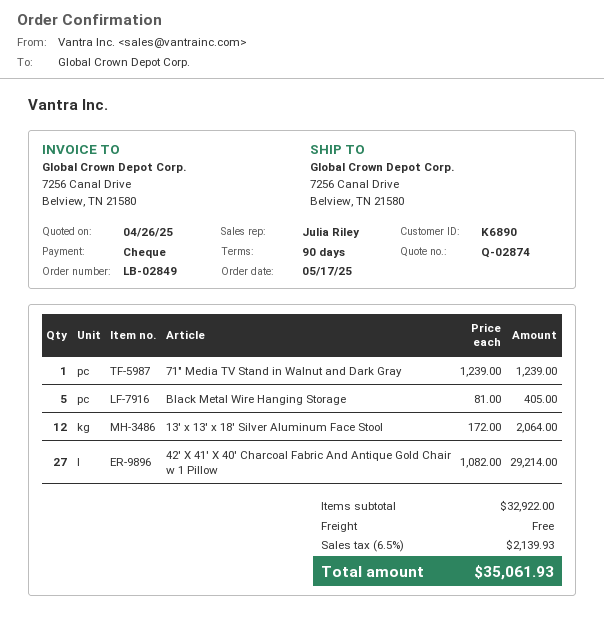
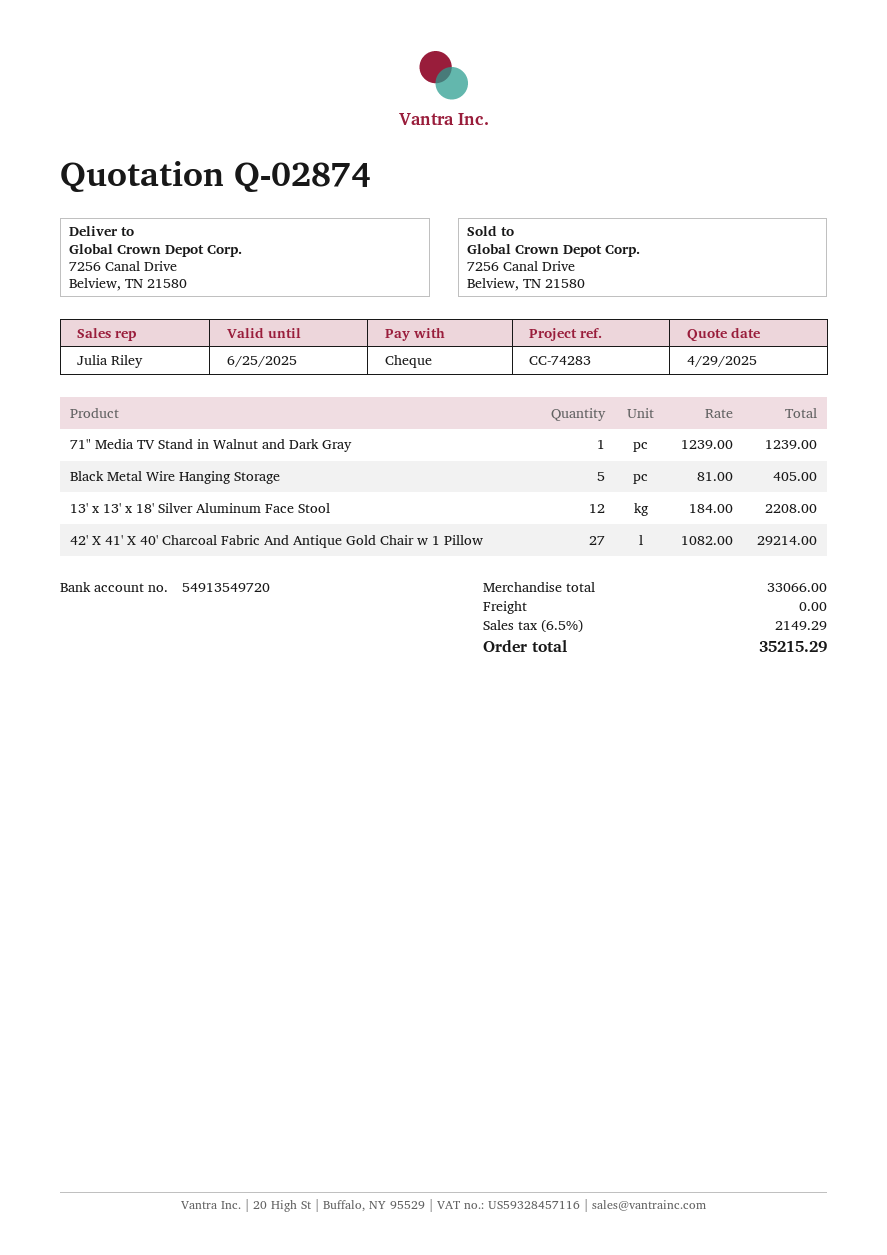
quote date: 2025-04-26 -> 2025-04-29
13' x 13' x 18' Silver Aluminum Face Stool: 12 x 172.00 = 2064.00 -> 12 x 184.00 = 2208.00
subtotal: 32922.00 -> 33066.00
tax: 6.5% = 2139.93 -> 6.5% = 2149.29
total: 35061.93 -> 35215.29

